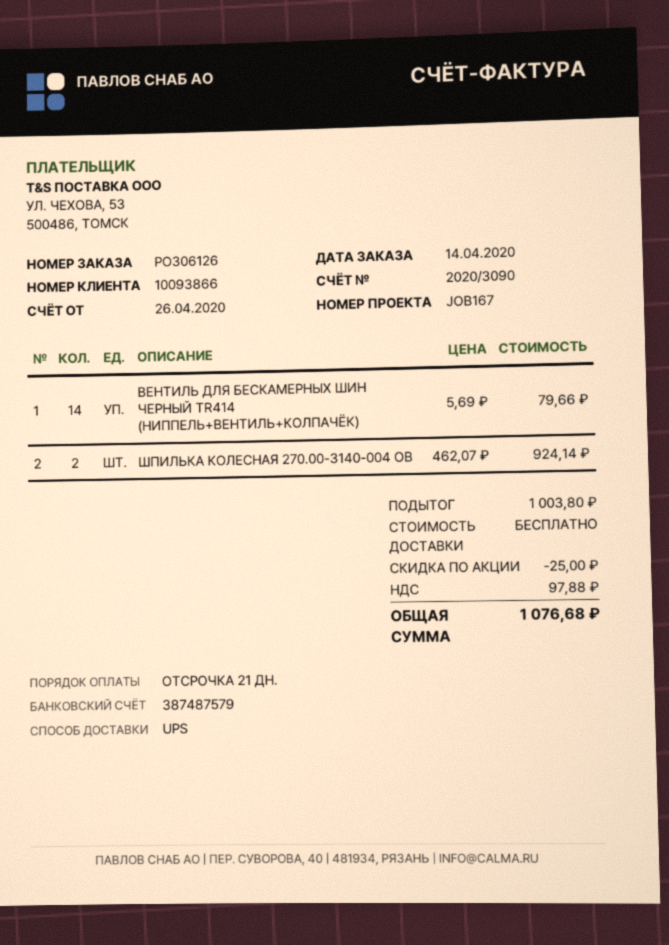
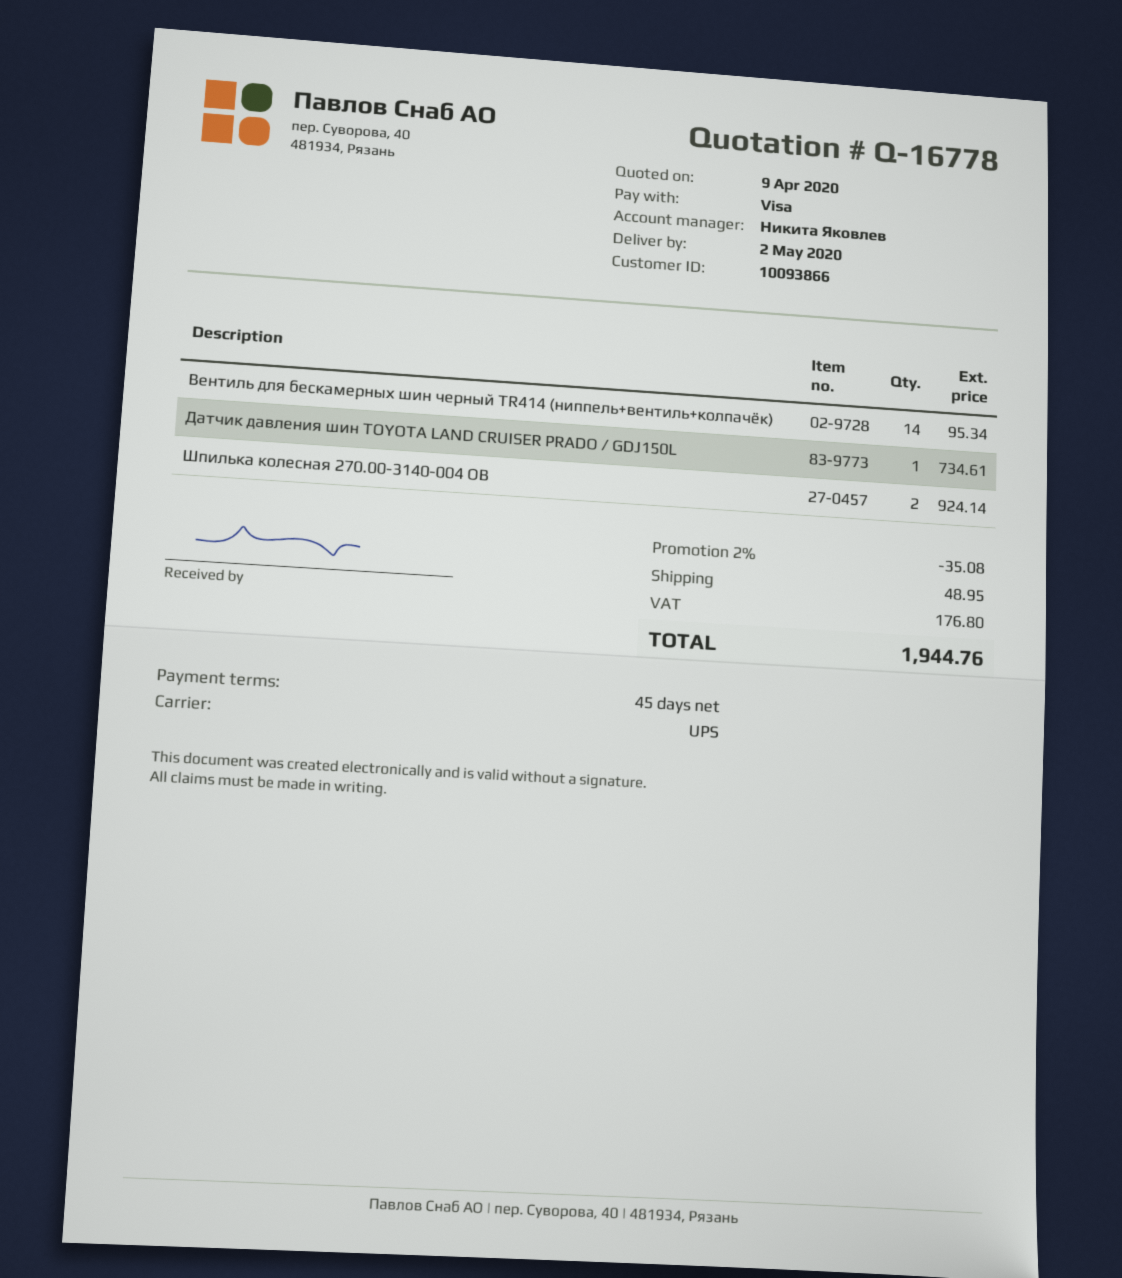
payment terms: 21 days -> 45 days
ВЕНТИЛЬ ДЛЯ БЕСКАМЕРНЫХ ШИН ЧЕРНЫЙ TR414 (НИППЕЛЬ+ВЕНТИЛЬ+КОЛПАЧЁК): 14 for 79.66 -> 14 for 95.34
Датчик давления шин TOYOTA LAND CRUISER PRADO / GDJ150L: none -> 1 for 734.61
discount: 25.00 -> 35.08
shipping: 0.00 -> 48.95
tax: 97.88 -> 176.80
total: 1076.68 -> 1944.76

